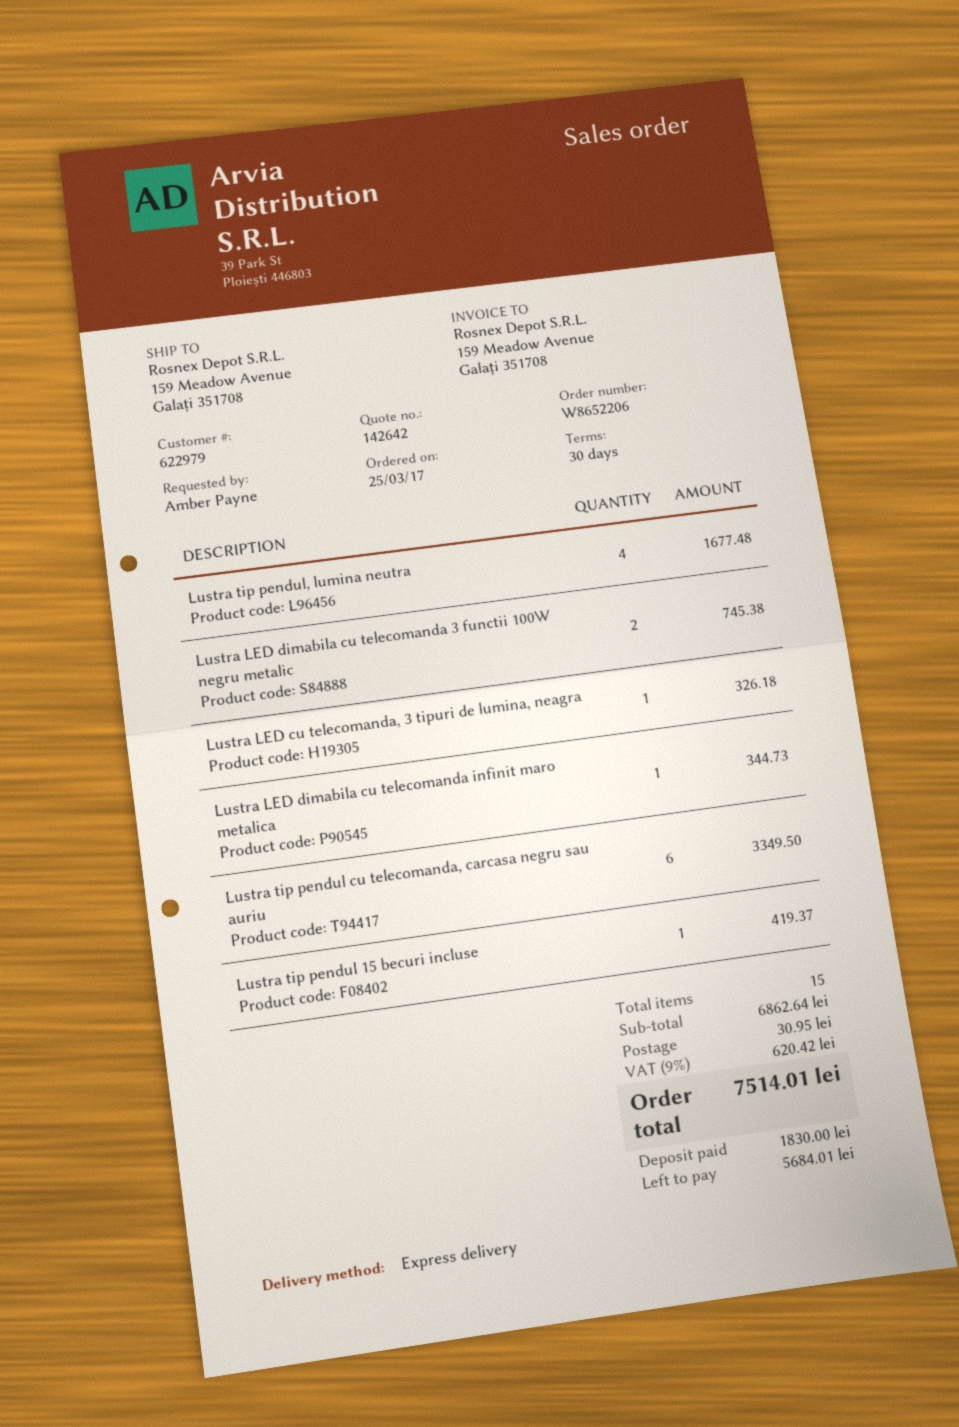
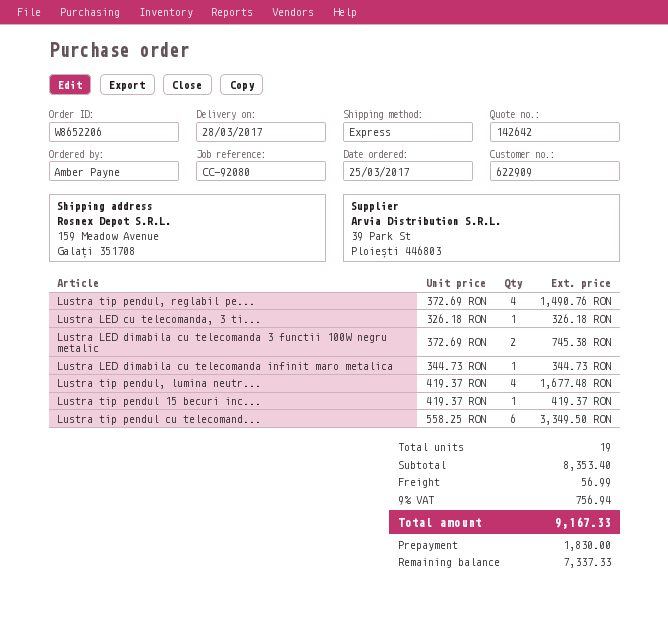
customer number: 622979 -> 622909
Lustra tip pendul, reglabil pe...: none -> 4 for 1490.76
total quantity: 15 -> 19
subtotal: 6862.64 -> 8353.40
shipping: 30.95 -> 56.99
tax: 9% = 620.42 -> 9% = 756.94
total: 7514.01 -> 9167.33
balance: 5684.01 -> 7337.33

